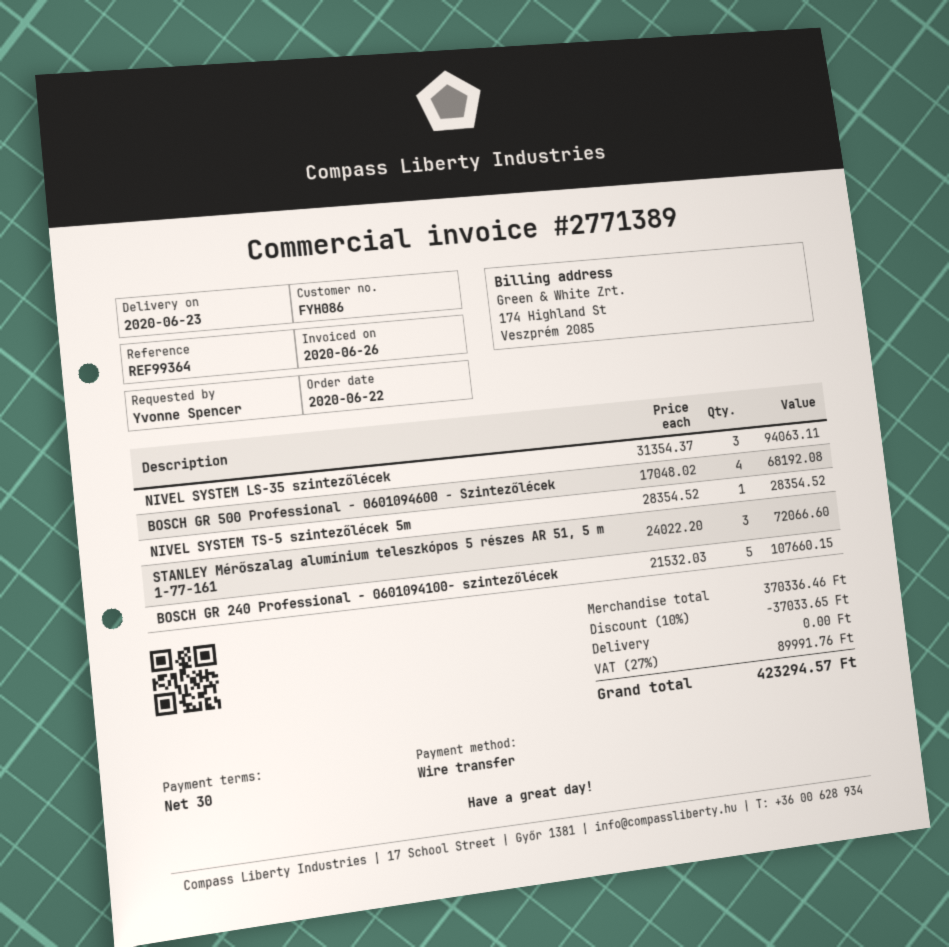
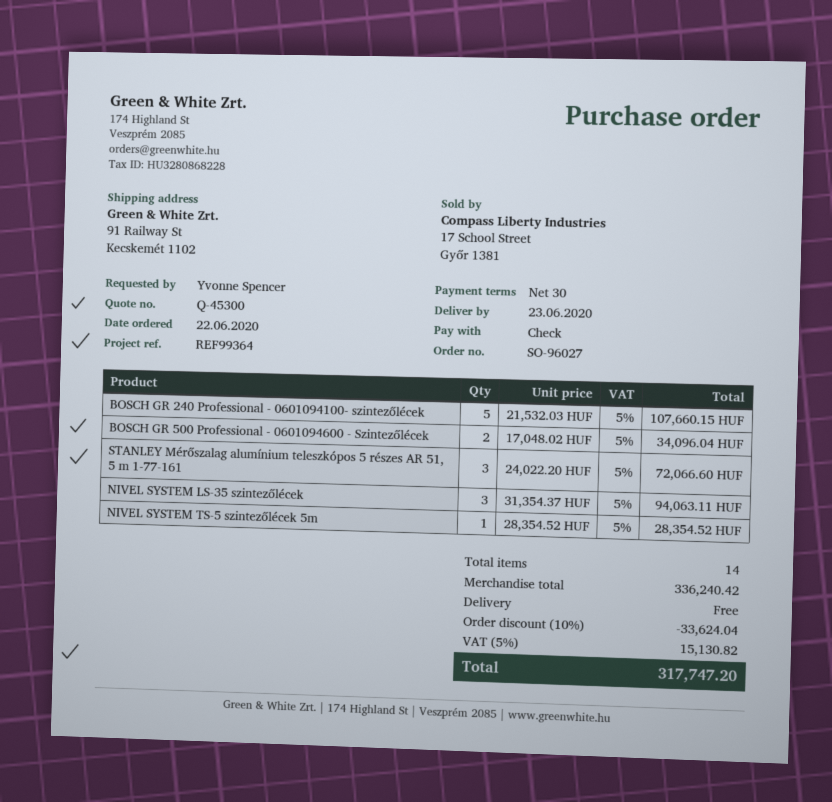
payment method: bank transfer -> cheque
BOSCH GR 500 Professional - 0601094600 - Szintezőlécek: 4 x 17048.02 = 68192.08 -> 2 x 17048.02 = 34096.04
subtotal: 370336.46 -> 336240.42
discount: 10% = 37033.65 -> 10% = 33624.04
tax: 27% = 89991.76 -> 5% = 15130.82
total: 423294.57 -> 317747.20

